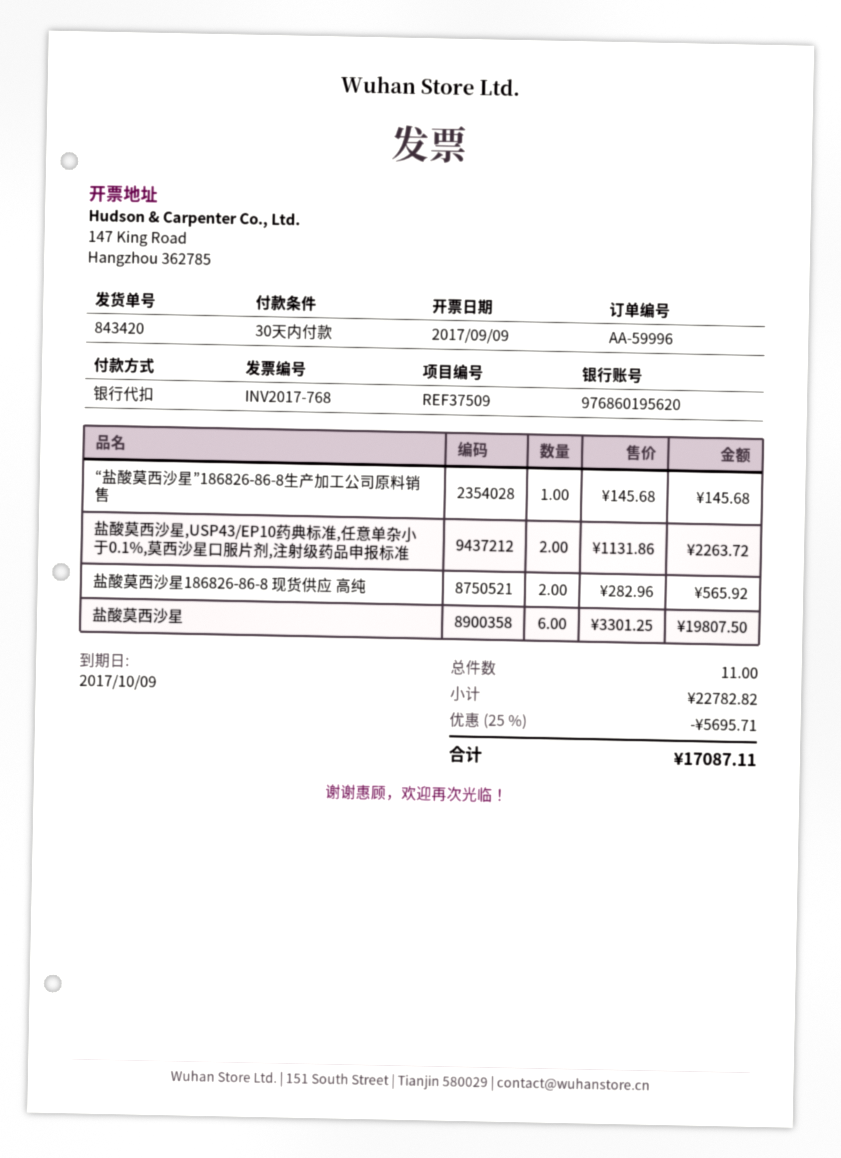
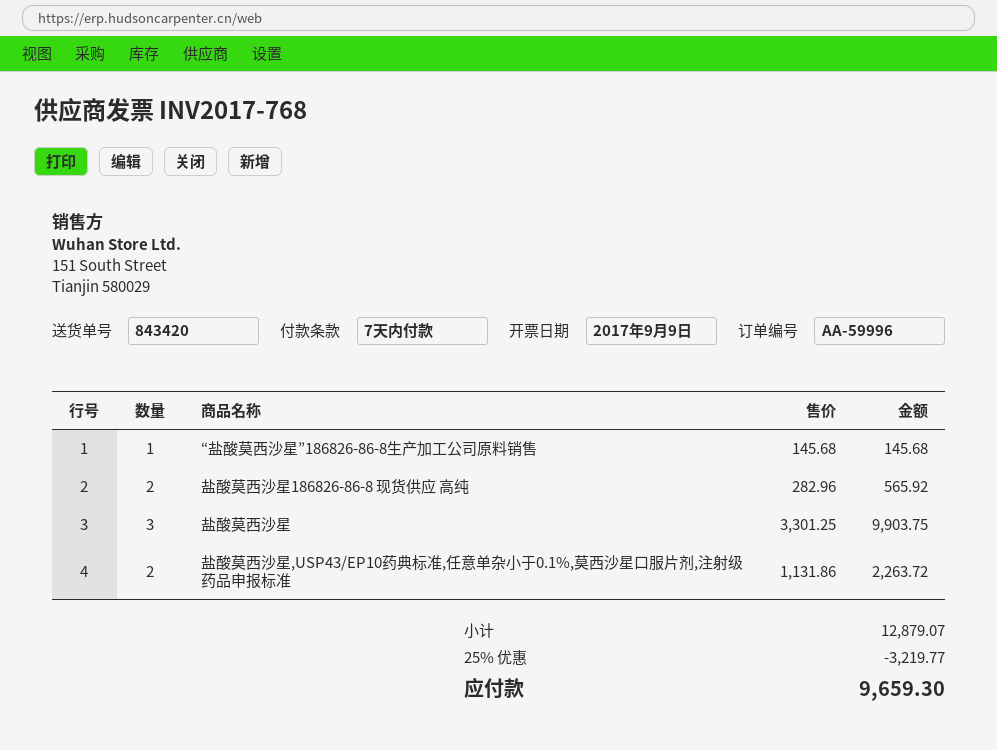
payment terms: 30 days -> 7 days
盐酸莫西沙星: 6 x 3301.25 = 19807.50 -> 3 x 3301.25 = 9903.75
subtotal: 22782.82 -> 12879.07
discount: 25% = 5695.71 -> 25% = 3219.77
total: 17087.11 -> 9659.30

